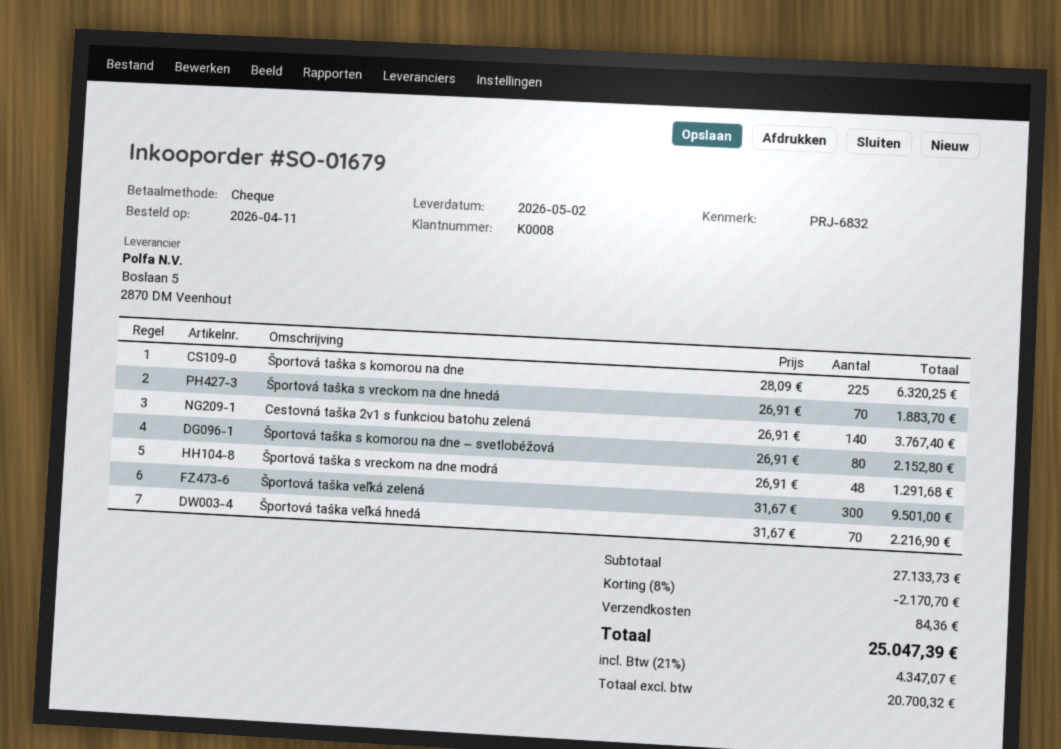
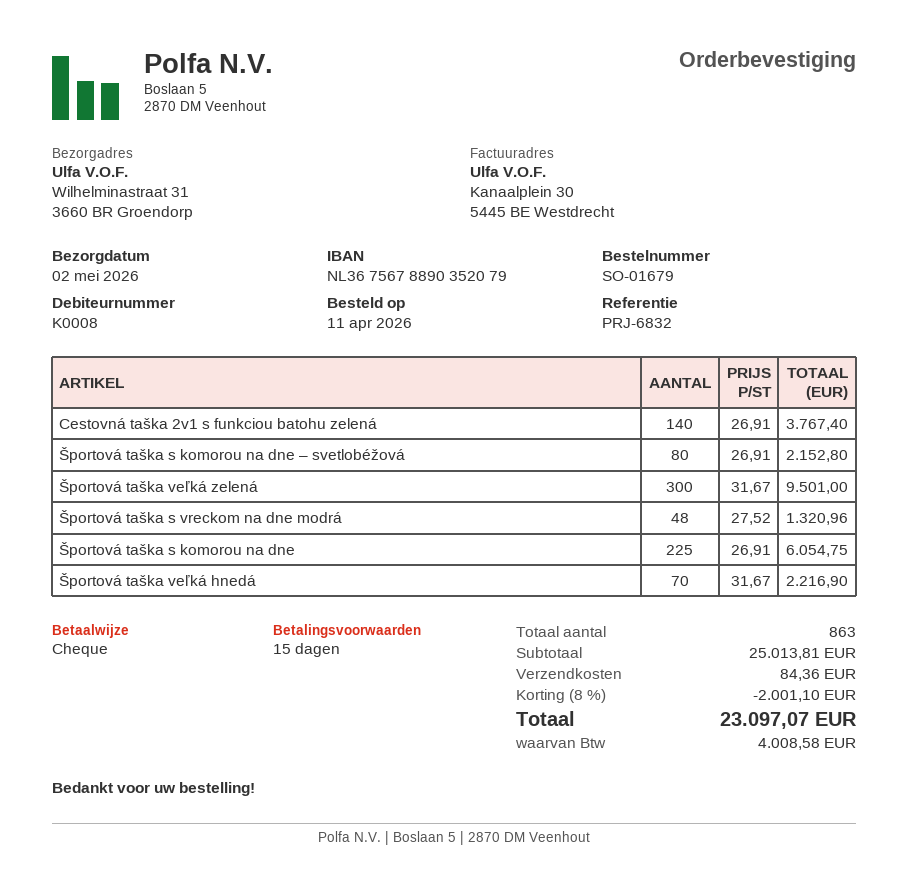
Športová taška s komorou na dne: 225 x 28.09 = 6320.25 -> 225 x 26.91 = 6054.75
Športová taška s vreckom na dne hnedá: 70 x 26.91 = 1883.70 -> none
Športová taška s vreckom na dne modrá: 48 x 26.91 = 1291.68 -> 48 x 27.52 = 1320.96
subtotal: 27133.73 -> 25013.81
discount: 8% = 2170.70 -> 8% = 2001.10
tax: 4347.07 -> 4008.58
total: 25047.39 -> 23097.07

